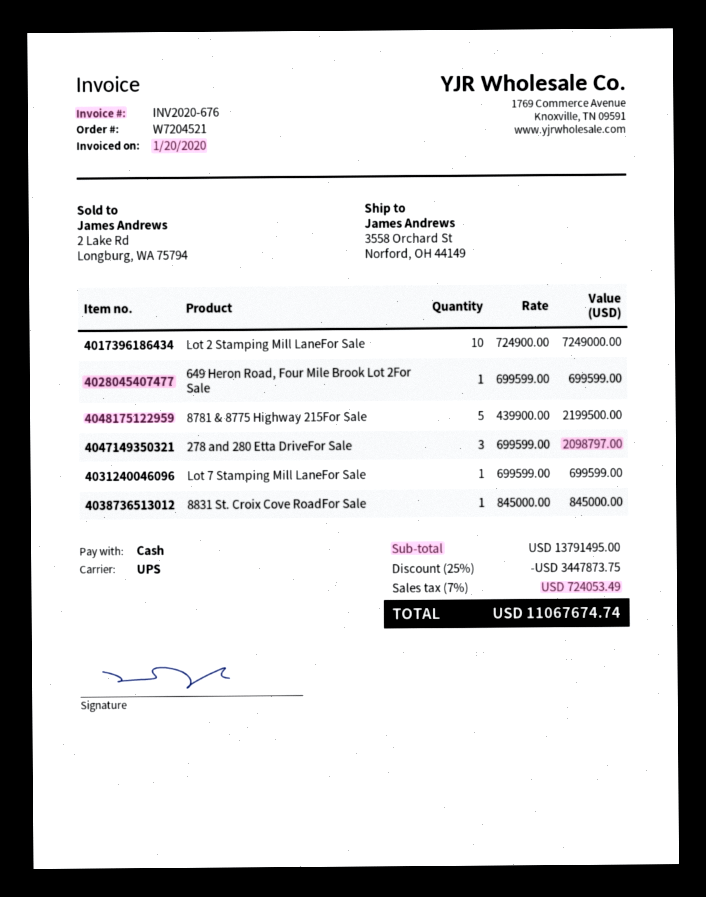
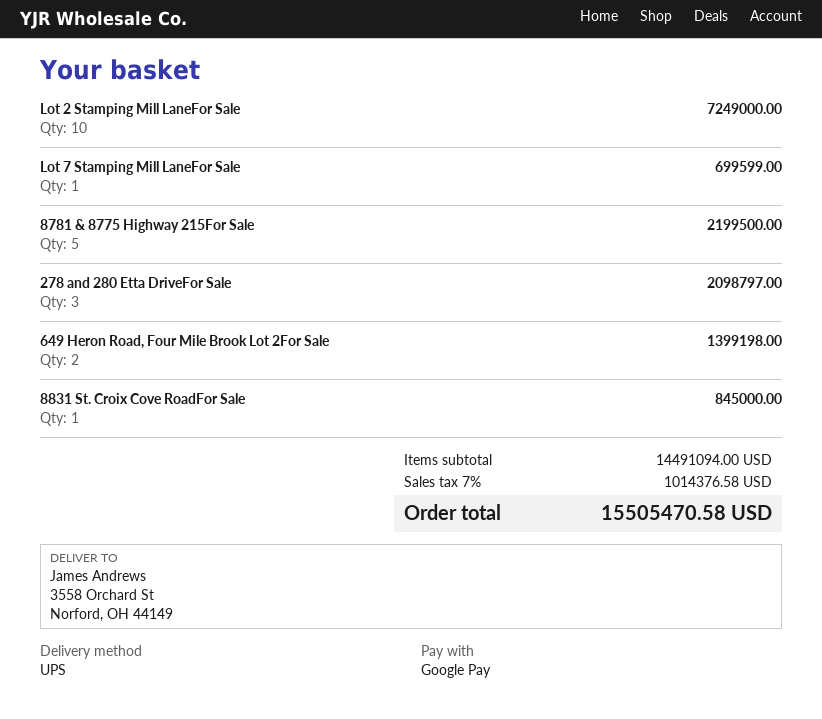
payment method: cash -> Google Pay
649 Heron Road, Four Mile Brook Lot 2For Sale: 1 for 699599.00 -> 2 for 1399198.00
subtotal: 13791495.00 -> 14491094.00
discount: 25% = 3447873.75 -> none
tax: 7% = 724053.49 -> 7% = 1014376.58
total: 11067674.74 -> 15505470.58

